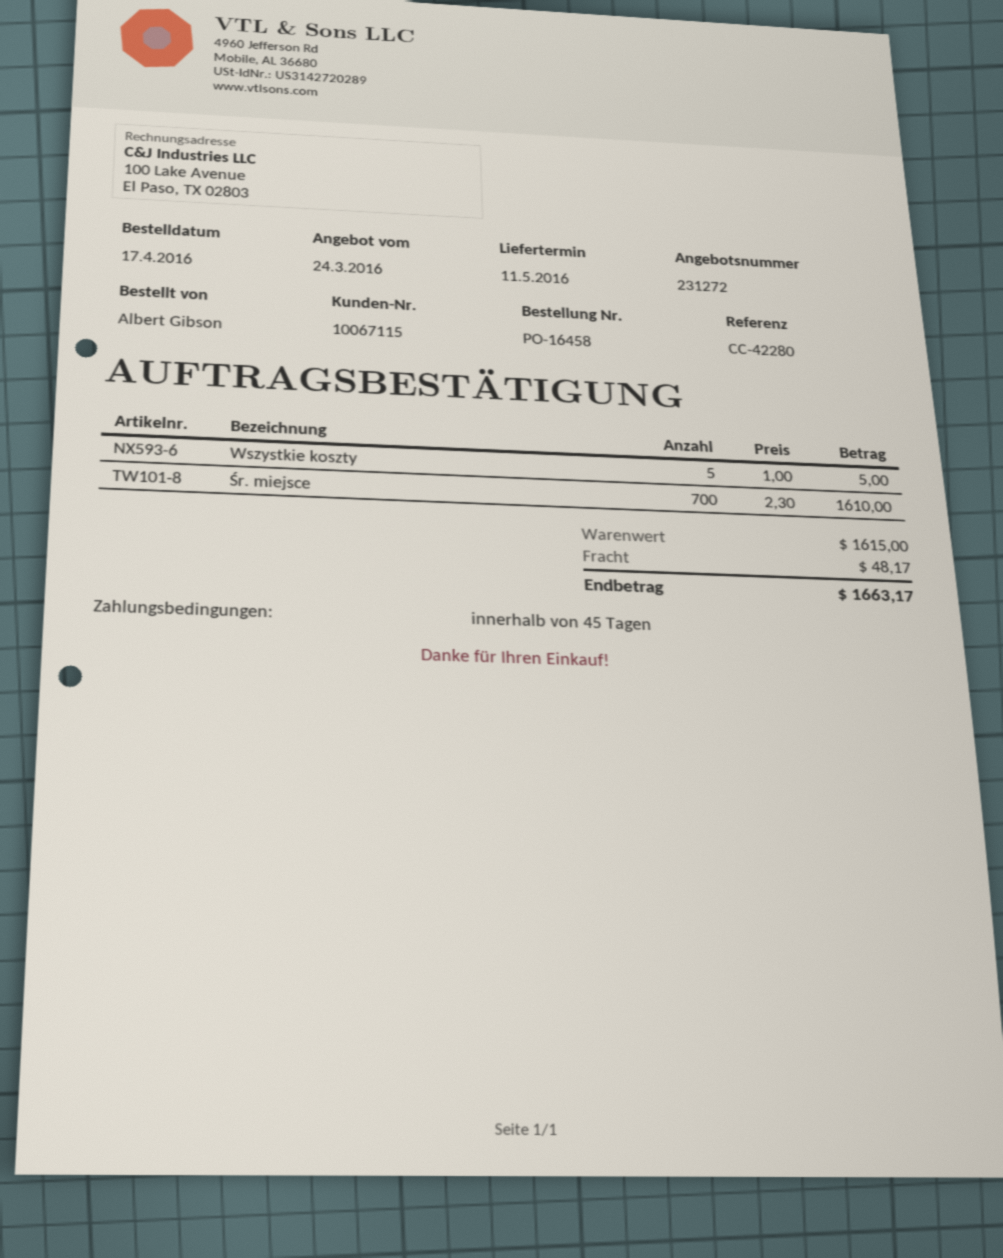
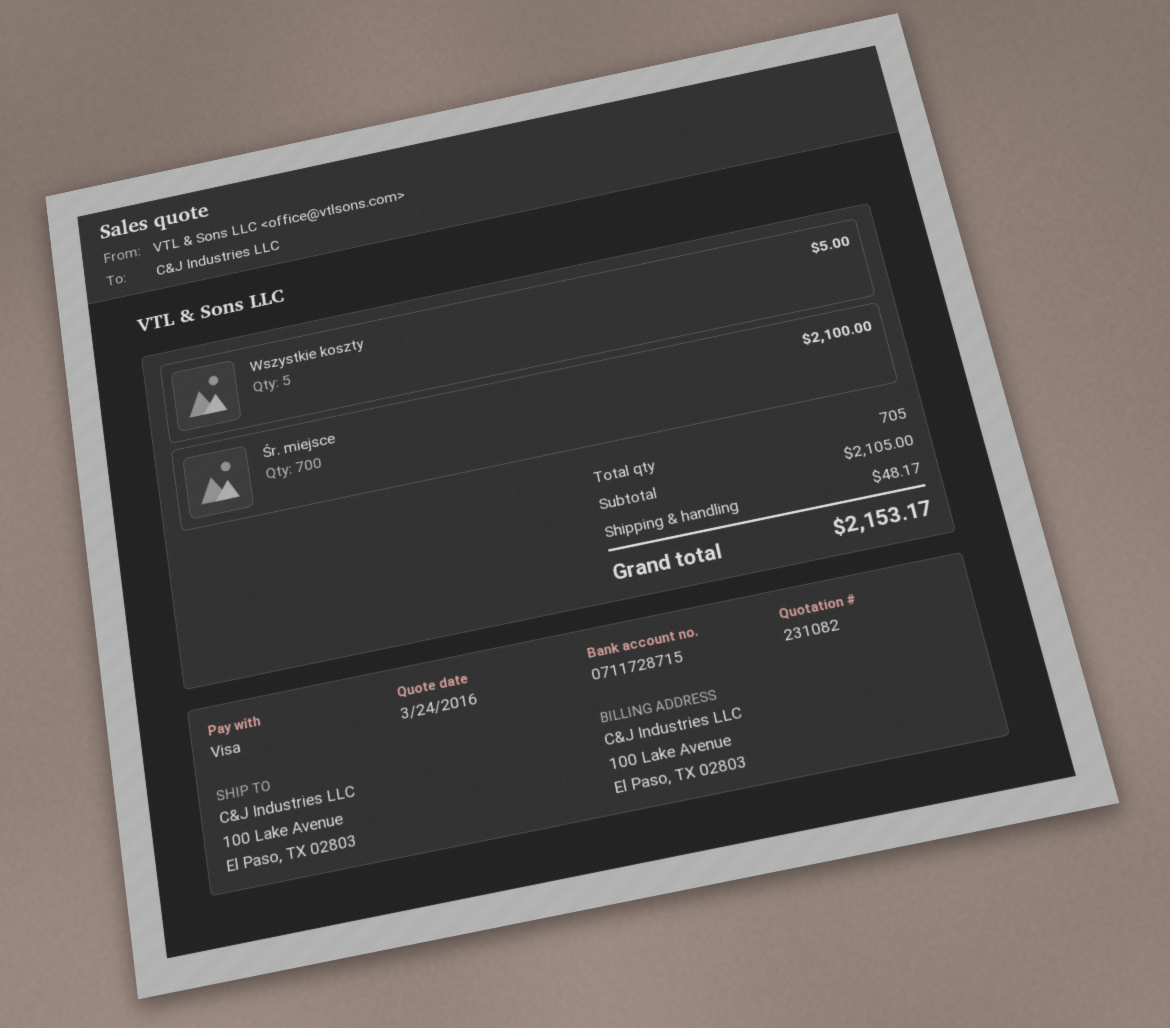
quote number: 231272 -> 231082
Śr. miejsce: 700 for 1610.00 -> 700 for 2100.00
subtotal: 1615.00 -> 2105.00
total: 1663.17 -> 2153.17

